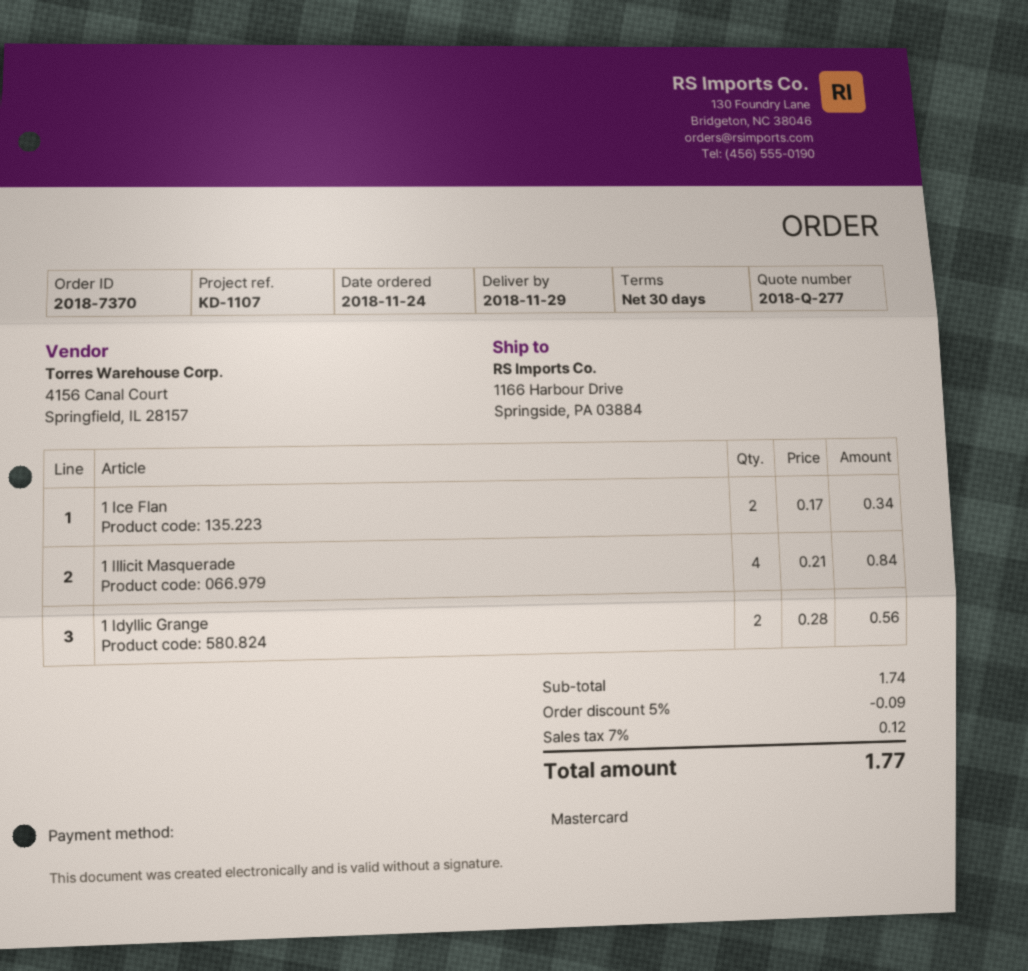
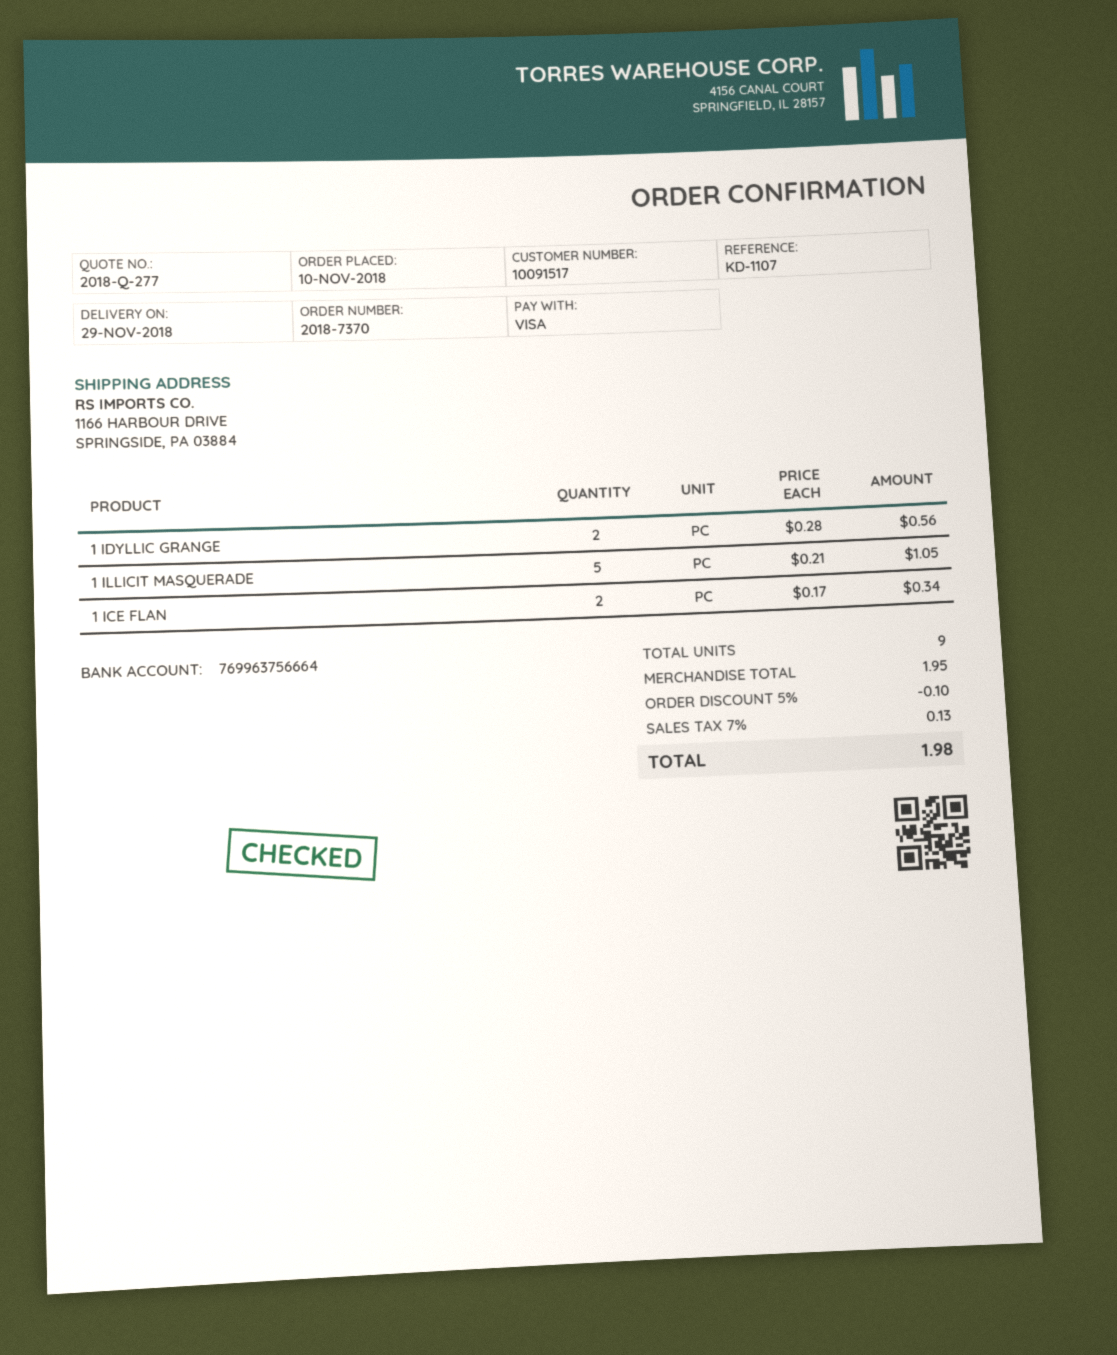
order date: 2018-11-24 -> 2018-11-10
payment method: Mastercard -> Visa
1 Illicit Masquerade: 4 x 0.21 = 0.84 -> 5 x 0.21 = 1.05
subtotal: 1.74 -> 1.95
discount: 5% = 0.09 -> 5% = 0.10
tax: 7% = 0.12 -> 7% = 0.13
total: 1.77 -> 1.98

